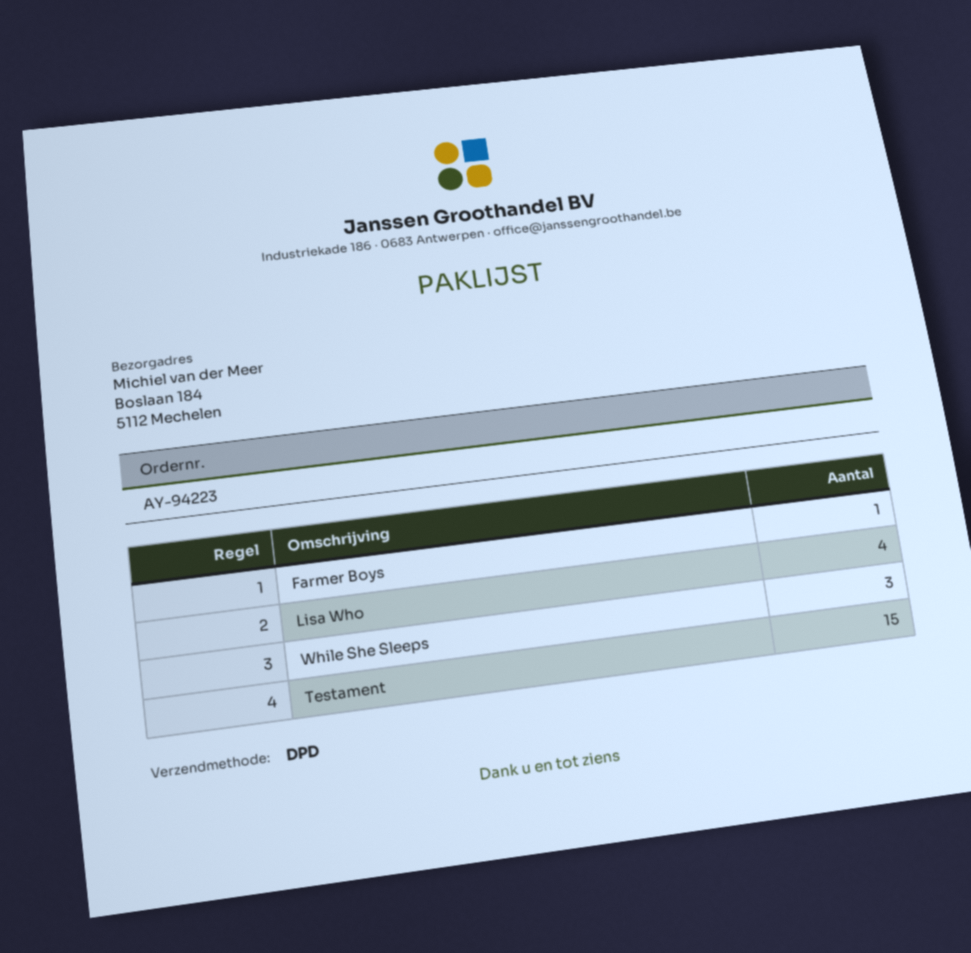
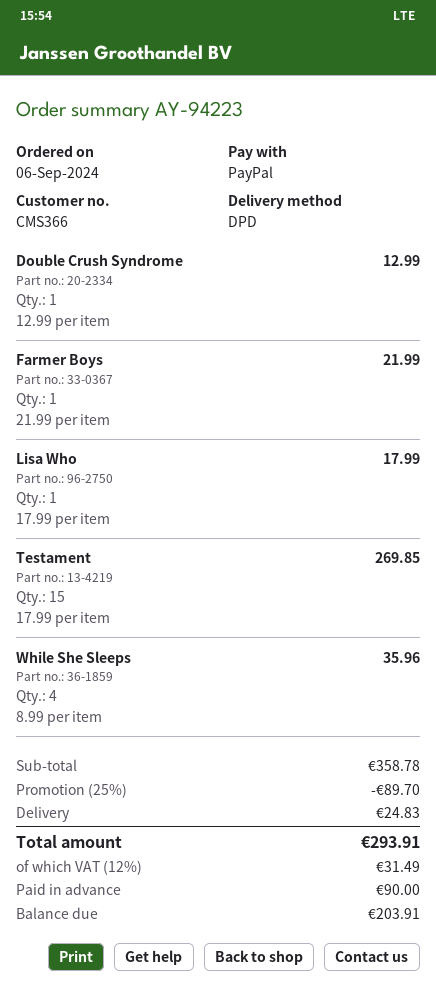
Lisa Who: 4 -> 1
While She Sleeps: 3 -> 4
Double Crush Syndrome: none -> 1

